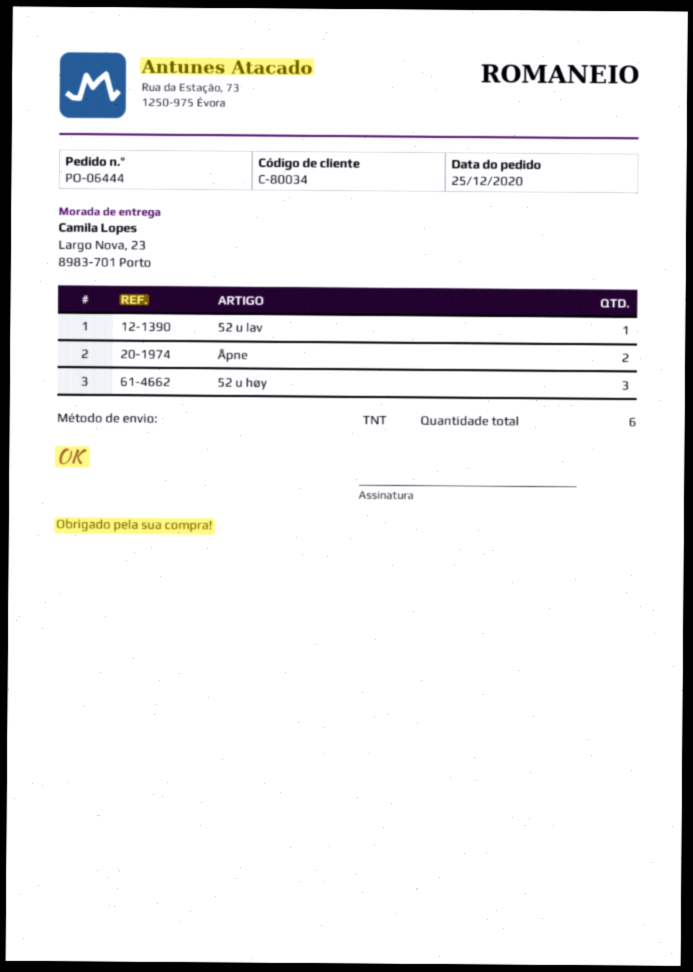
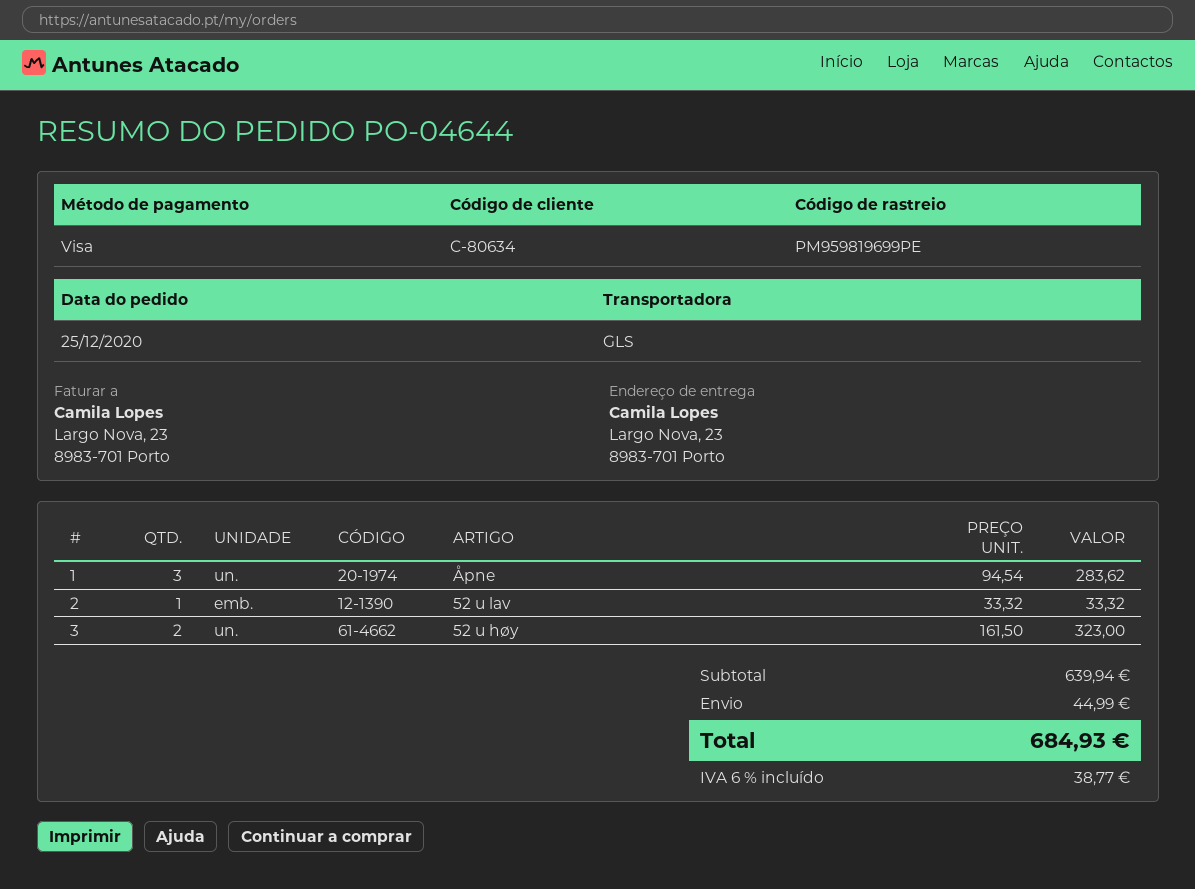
order number: PO-06444 -> PO-04644
customer number: C-80034 -> C-80634
shipping method: TNT -> GLS
Åpne: 2 -> 3
52 u høy: 3 -> 2

